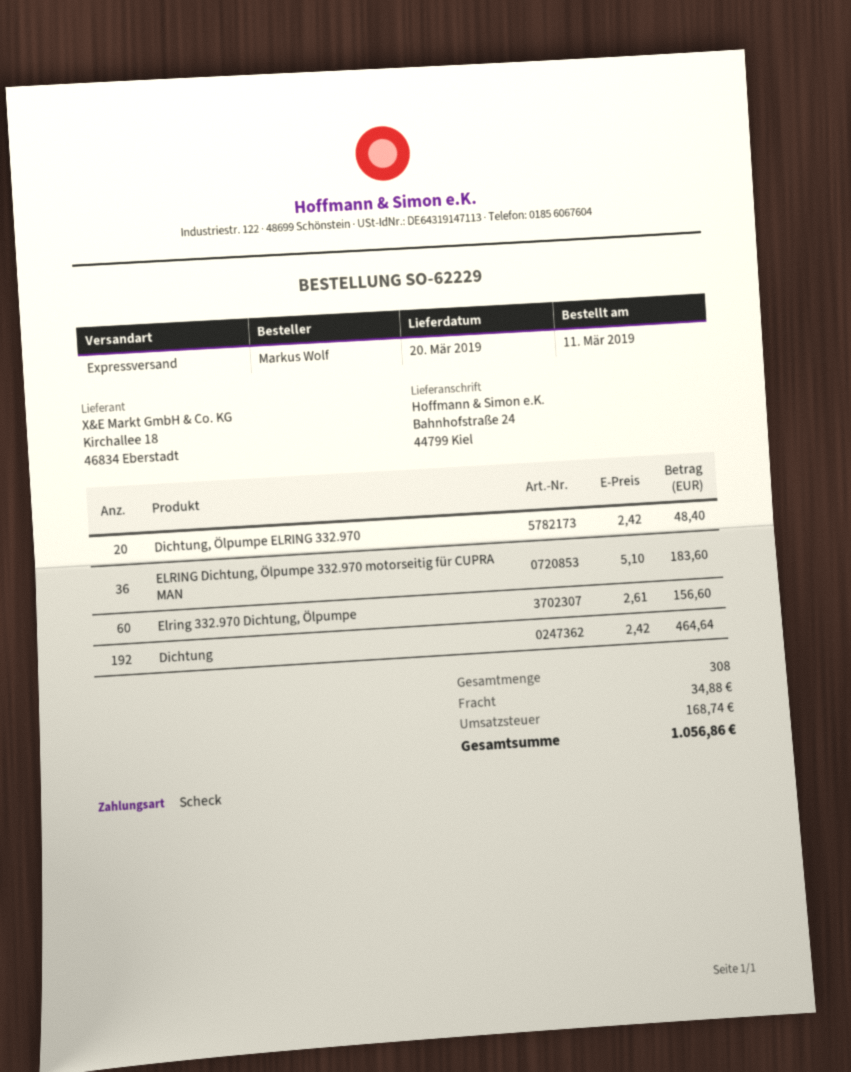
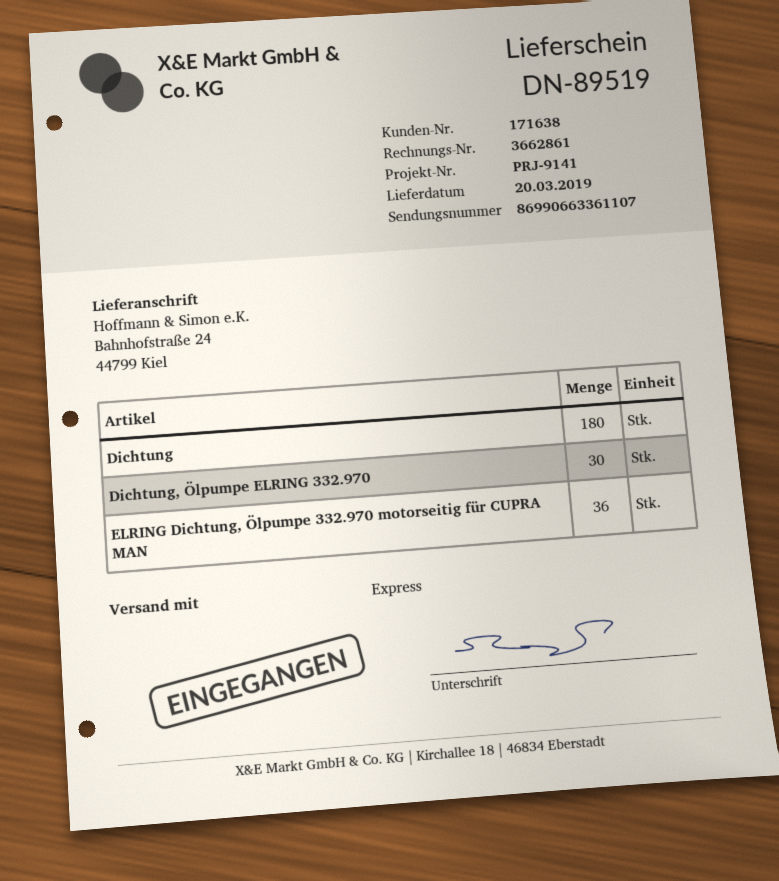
Dichtung, Ölpumpe ELRING 332.970: 20 -> 30
Elring 332.970 Dichtung, Ölpumpe: 60 -> none
Dichtung: 192 -> 180

